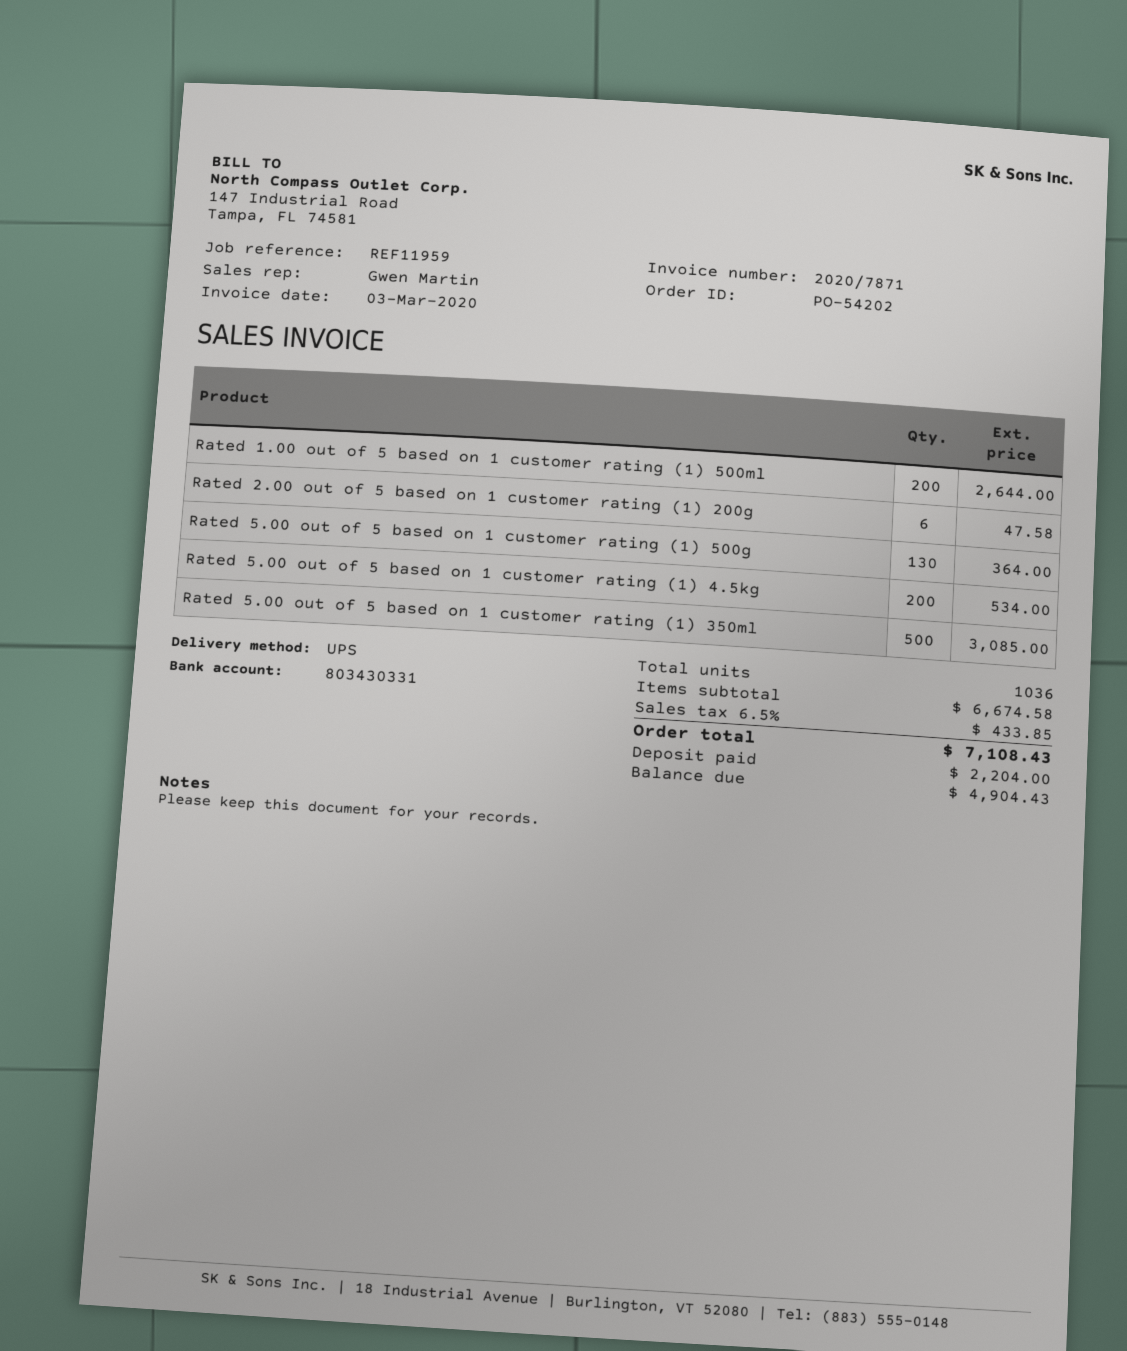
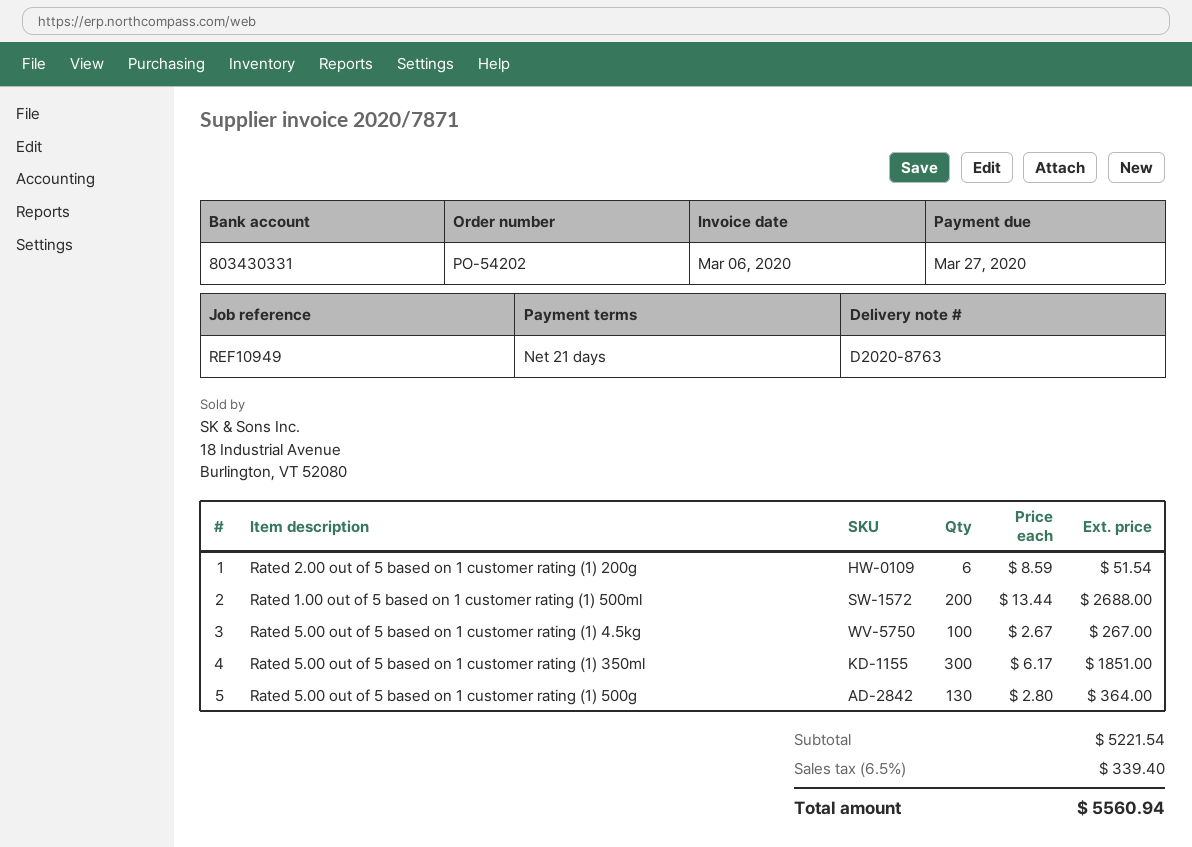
invoice date: 2020-03-03 -> 2020-03-06
reference: REF11959 -> REF10949
Rated 1.00 out of 5 based on 1 customer rating (1) 500ml: 200 for 2644.00 -> 200 for 2688.00
Rated 2.00 out of 5 based on 1 customer rating (1) 200g: 6 for 47.58 -> 6 for 51.54
Rated 5.00 out of 5 based on 1 customer rating (1) 4.5kg: 200 for 534.00 -> 100 for 267.00
Rated 5.00 out of 5 based on 1 customer rating (1) 350ml: 500 for 3085.00 -> 300 for 1851.00
subtotal: 6674.58 -> 5221.54
tax: 6.5% = 433.85 -> 6.5% = 339.40
total: 7108.43 -> 5560.94

